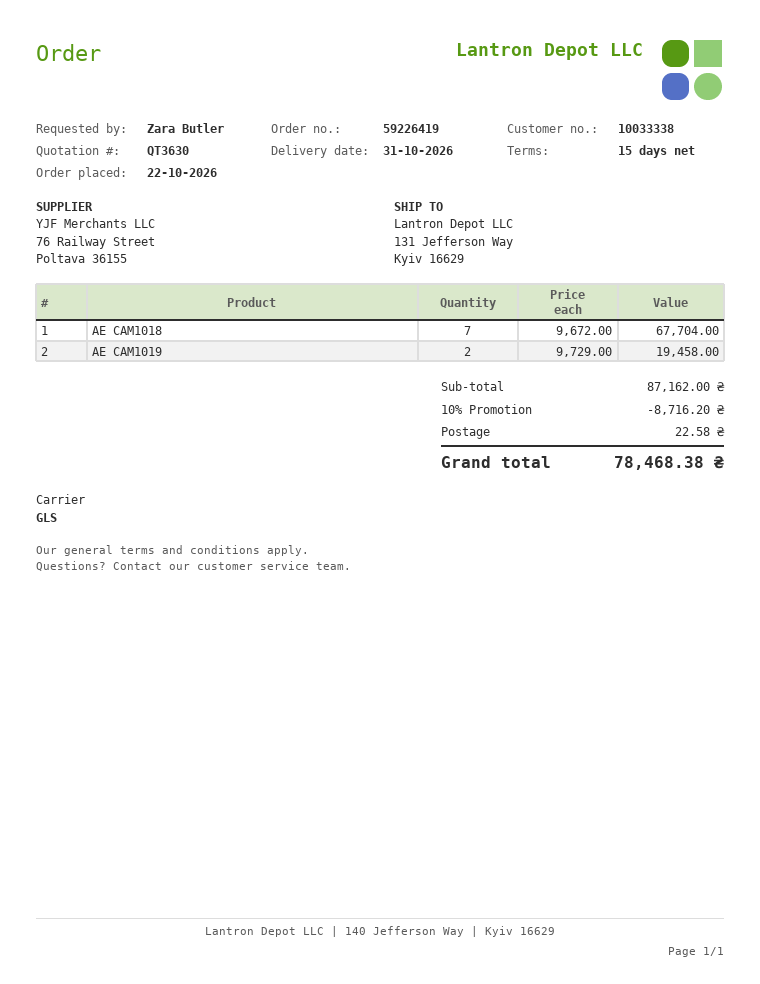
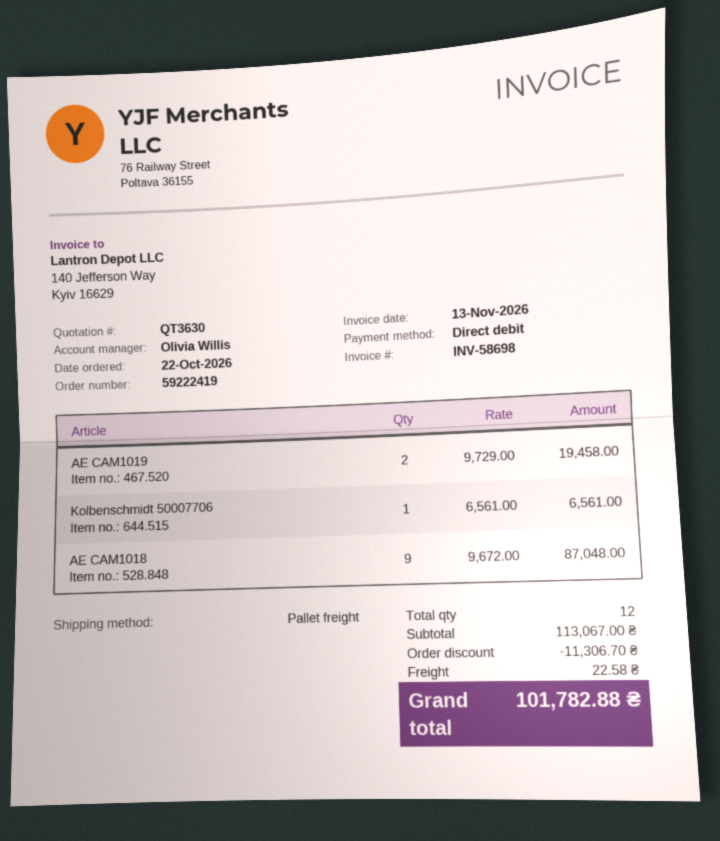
order number: 59226419 -> 59222419
shipping method: GLS -> pallet freight
AE CAM1018: 7 x 9672.00 = 67704.00 -> 9 x 9672.00 = 87048.00
Kolbenschmidt 50007706: none -> 1 x 6561.00 = 6561.00
subtotal: 87162.00 -> 113067.00
discount: 8716.20 -> 11306.70
total: 78468.38 -> 101782.88

